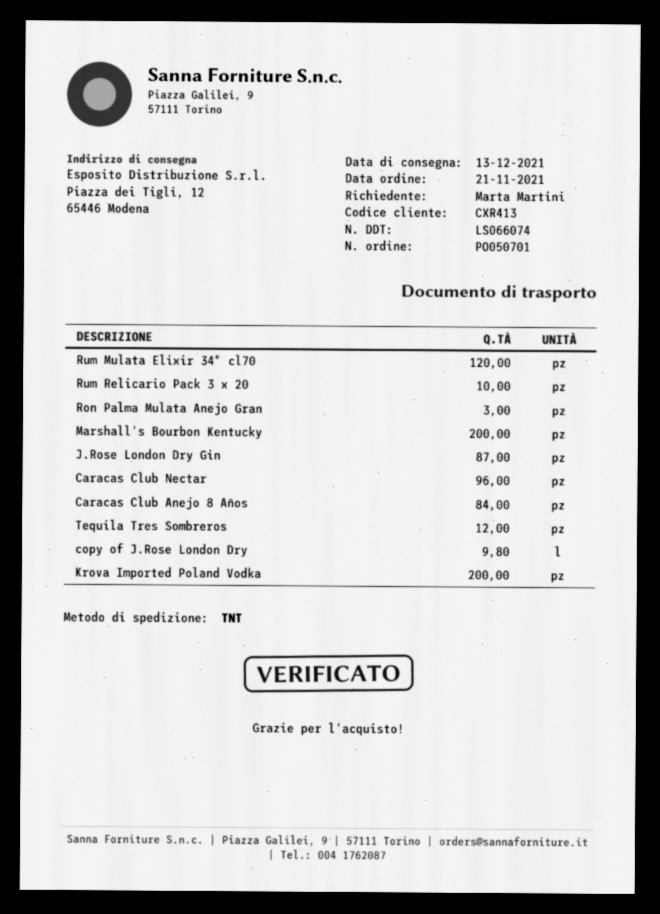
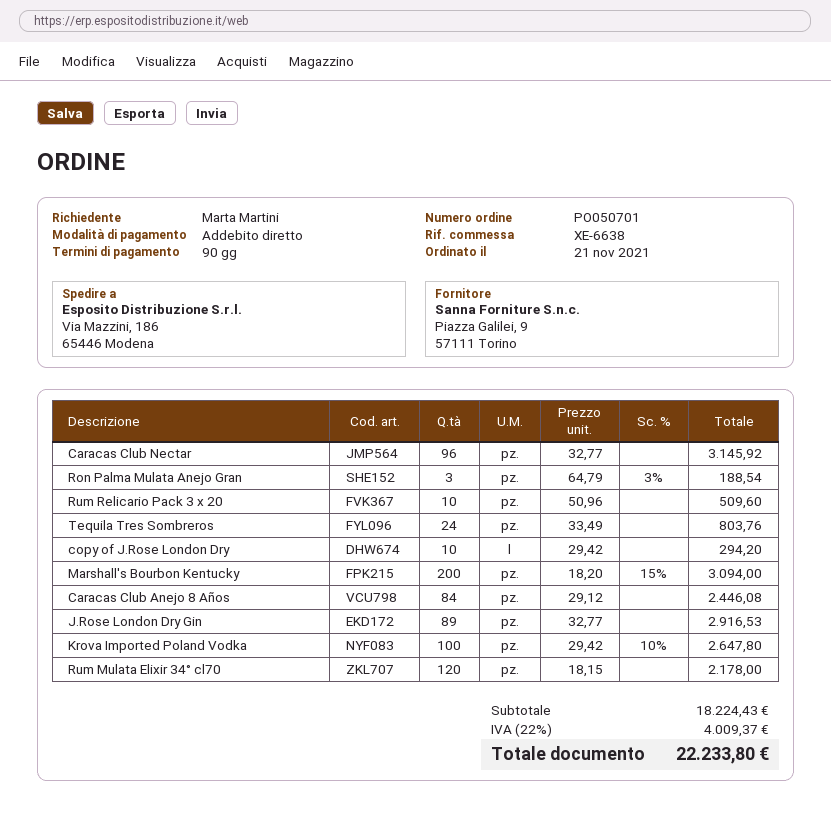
ship to: Piazza dei Tigli, 12, 65446 Modena -> Via Mazzini, 186, 65446 Modena
J.Rose London Dry Gin: 87 -> 89
Tequila Tres Sombreros: 12 -> 24
copy of J.Rose London Dry: 9.8 -> 10
Krova Imported Poland Vodka: 200 -> 100

